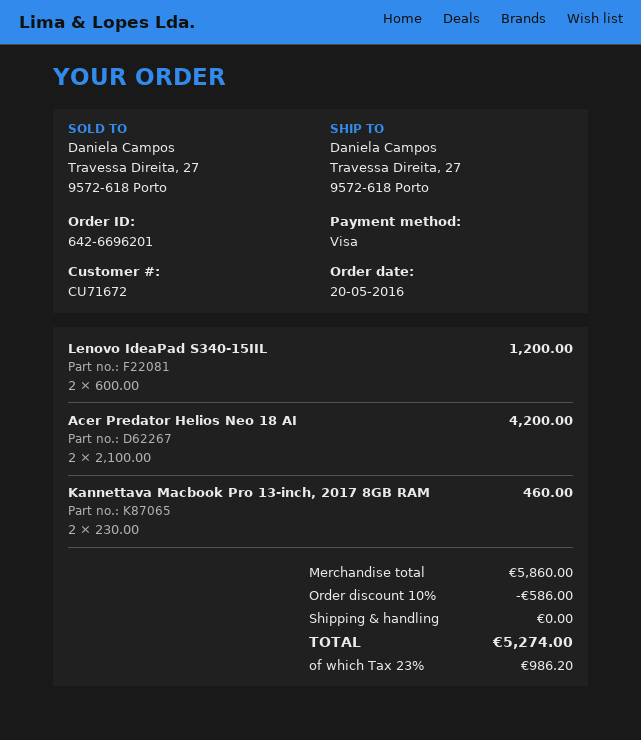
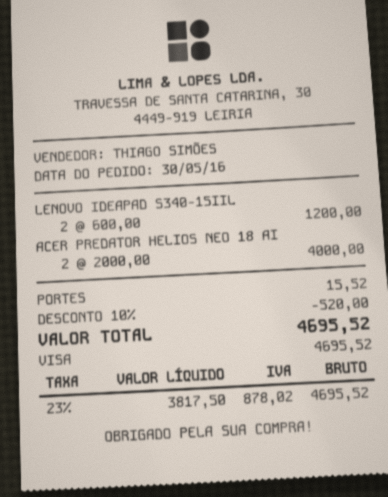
order date: 2016-05-20 -> 2016-05-30
Acer Predator Helios Neo 18 AI: 2 x 2100.00 = 4200.00 -> 2 x 2000.00 = 4000.00
Kannettava Macbook Pro 13-inch, 2017 8GB RAM: 2 x 230.00 = 460.00 -> none
discount: 10% = 586.00 -> 10% = 520.00
shipping: 0.00 -> 15.52
tax: 23% = 986.20 -> 23% = 878.02
total: 5274.00 -> 4695.52

